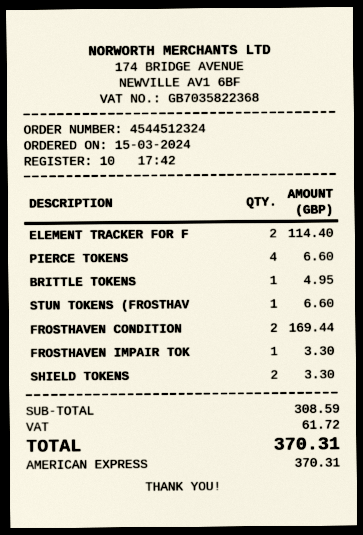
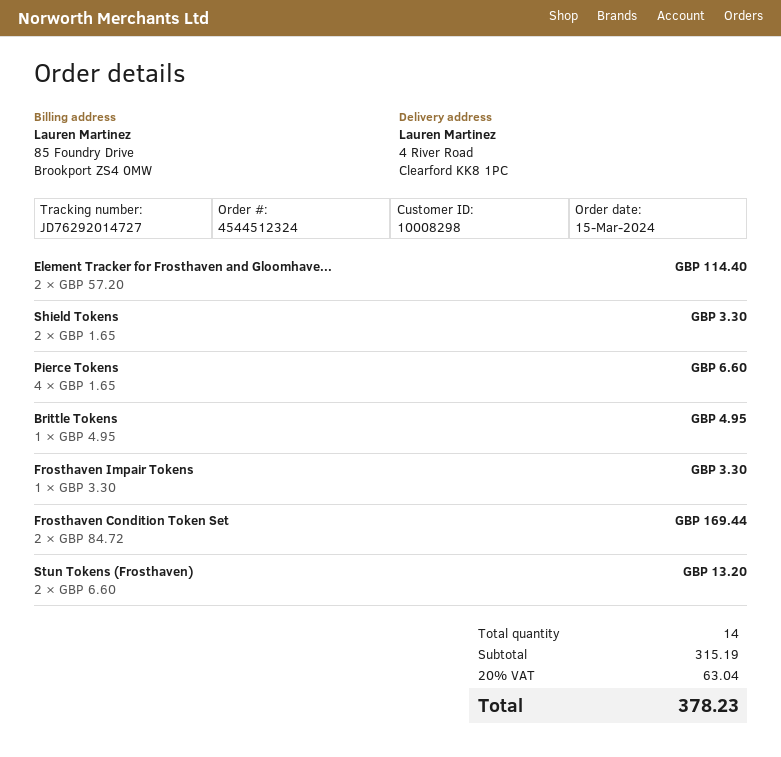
STUN TOKENS (FROSTHAV: 1 for 6.60 -> 2 for 13.20
subtotal: 308.59 -> 315.19
tax: 61.72 -> 63.04
total: 370.31 -> 378.23

